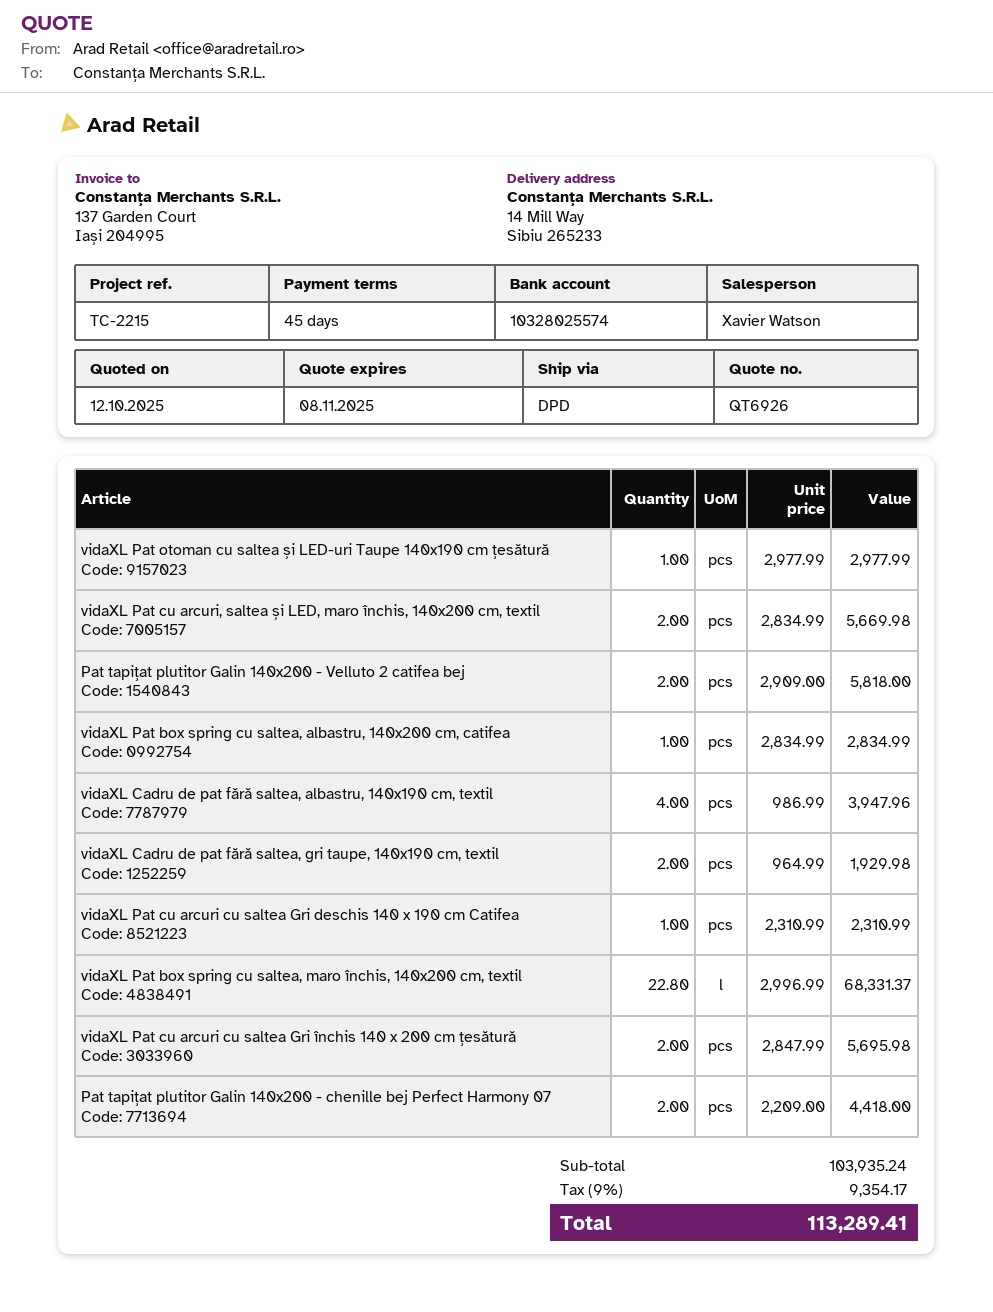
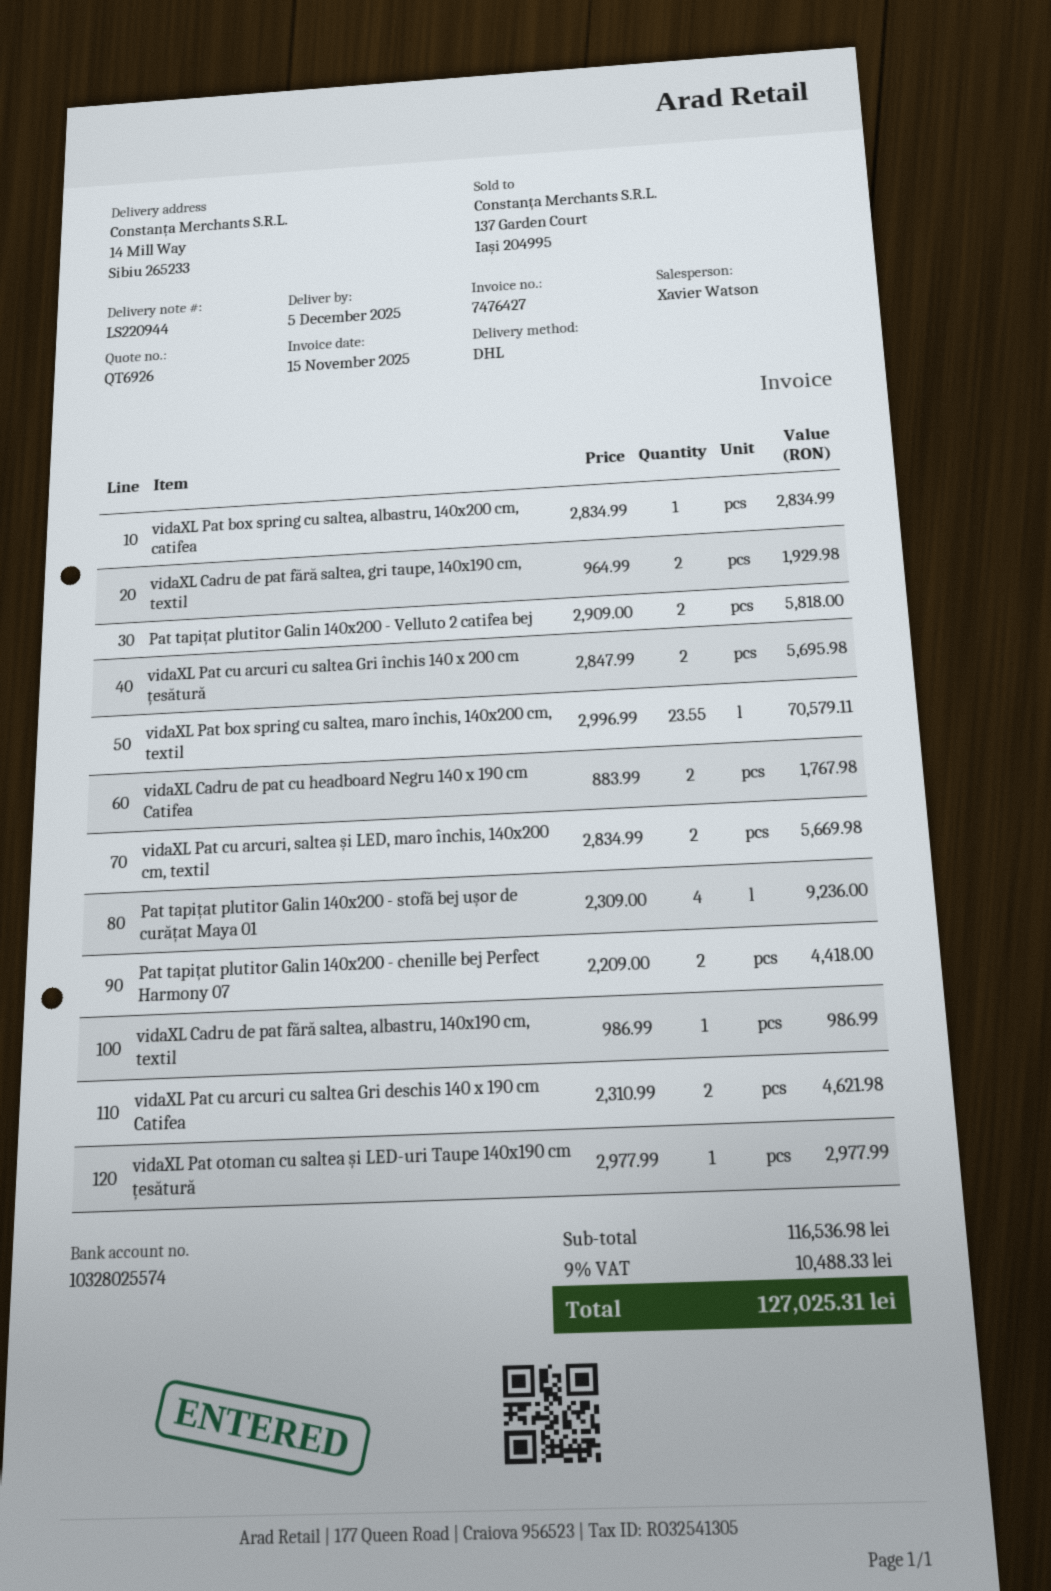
shipping method: DPD -> DHL
vidaXL Cadru de pat fără saltea, albastru, 140x190 cm, textil: 4 x 986.99 = 3947.96 -> 1 x 986.99 = 986.99
vidaXL Pat cu arcuri cu saltea Gri deschis 140 x 190 cm Catifea: 1 x 2310.99 = 2310.99 -> 2 x 2310.99 = 4621.98
vidaXL Pat box spring cu saltea, maro închis, 140x200 cm, textil: 22.8 x 2996.99 = 68331.37 -> 23.55 x 2996.99 = 70579.11
vidaXL Cadru de pat cu headboard Negru 140 x 190 cm Catifea: none -> 2 x 883.99 = 1767.98
Pat tapițat plutitor Galin 140x200 - stofă bej ușor de curățat Maya 01: none -> 4 x 2309.00 = 9236.00
subtotal: 103935.24 -> 116536.98
tax: 9% = 9354.17 -> 9% = 10488.33
total: 113289.41 -> 127025.31

